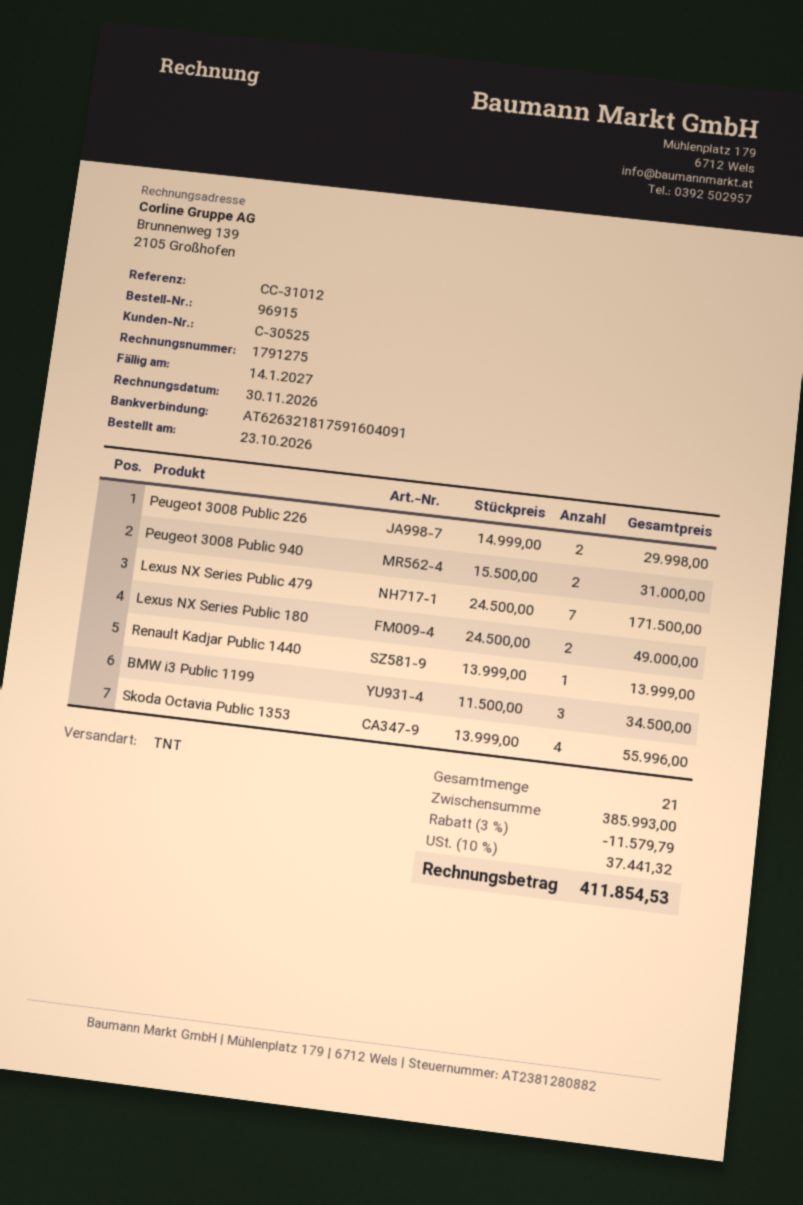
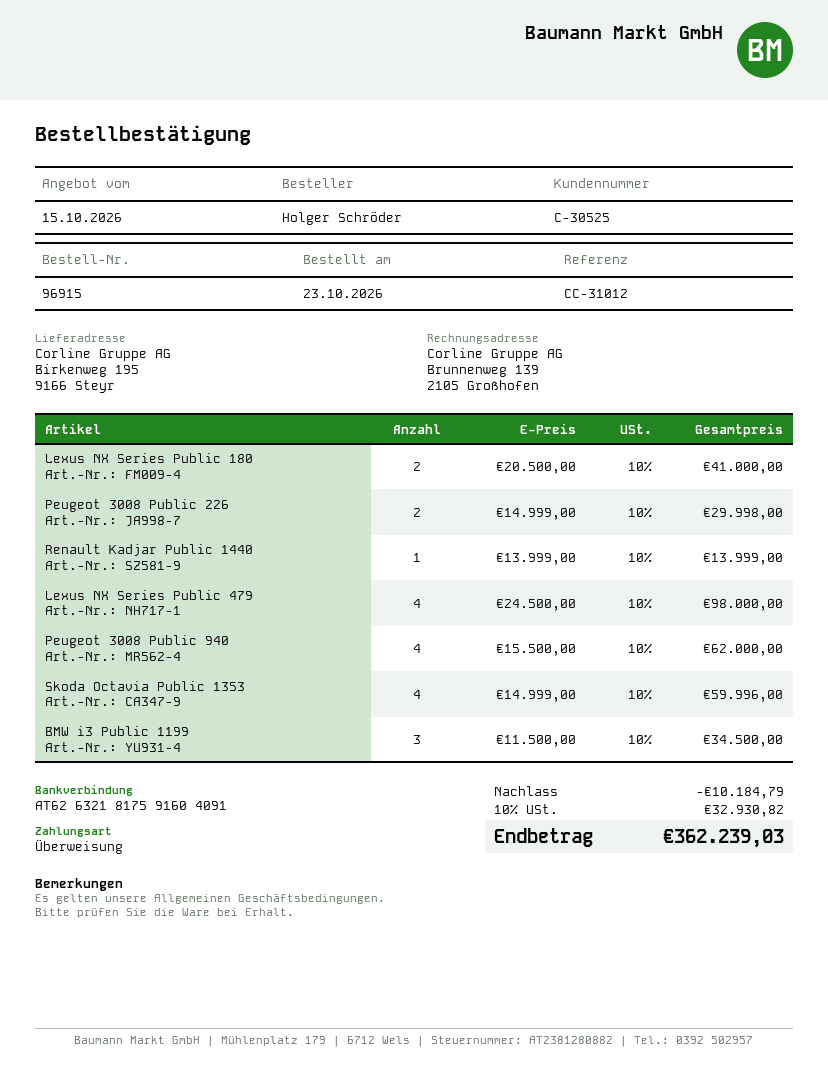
Peugeot 3008 Public 940: 2 x 15500.00 = 31000.00 -> 4 x 15500.00 = 62000.00
Lexus NX Series Public 479: 7 x 24500.00 = 171500.00 -> 4 x 24500.00 = 98000.00
Lexus NX Series Public 180: 2 x 24500.00 = 49000.00 -> 2 x 20500.00 = 41000.00
Skoda Octavia Public 1353: 4 x 13999.00 = 55996.00 -> 4 x 14999.00 = 59996.00
discount: 11579.79 -> 10184.79
tax: 10% = 37441.32 -> 10% = 32930.82
total: 411854.53 -> 362239.03

